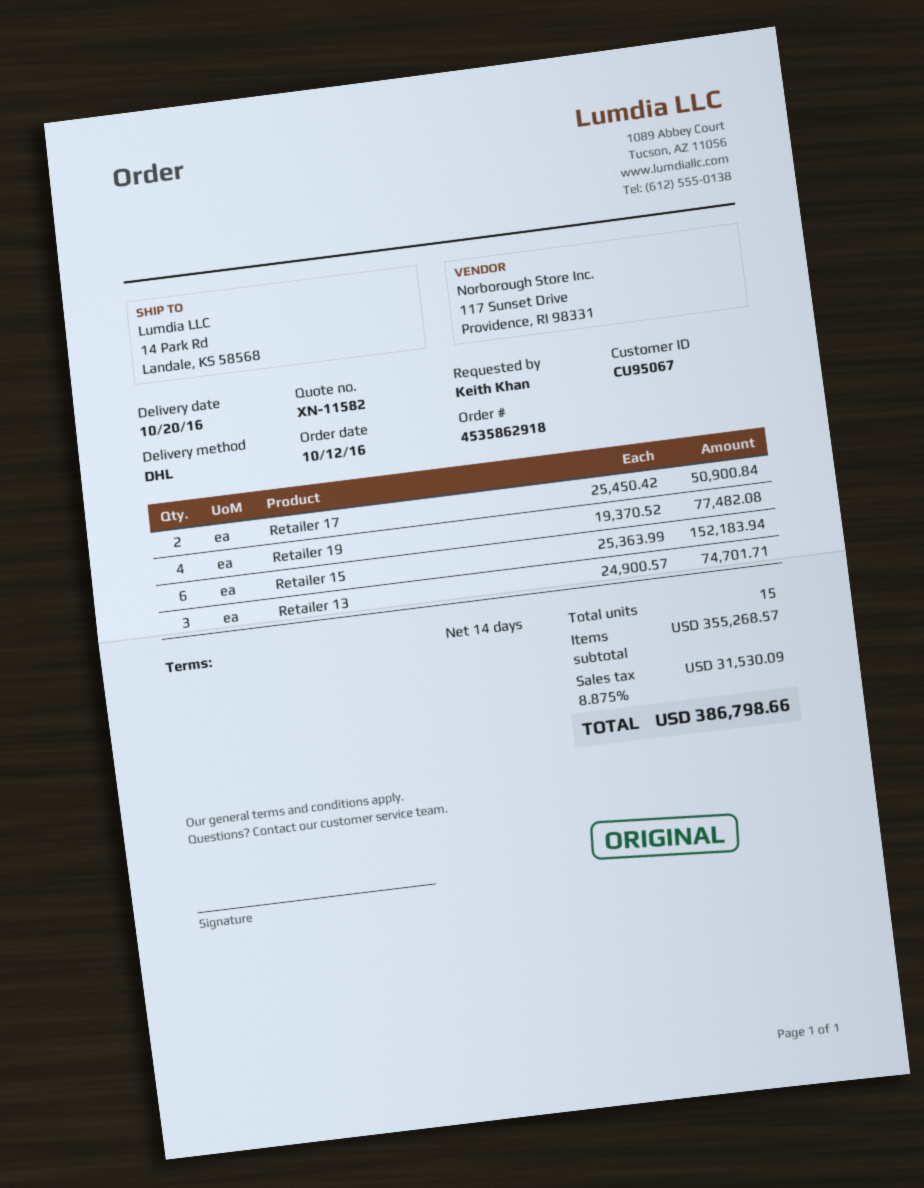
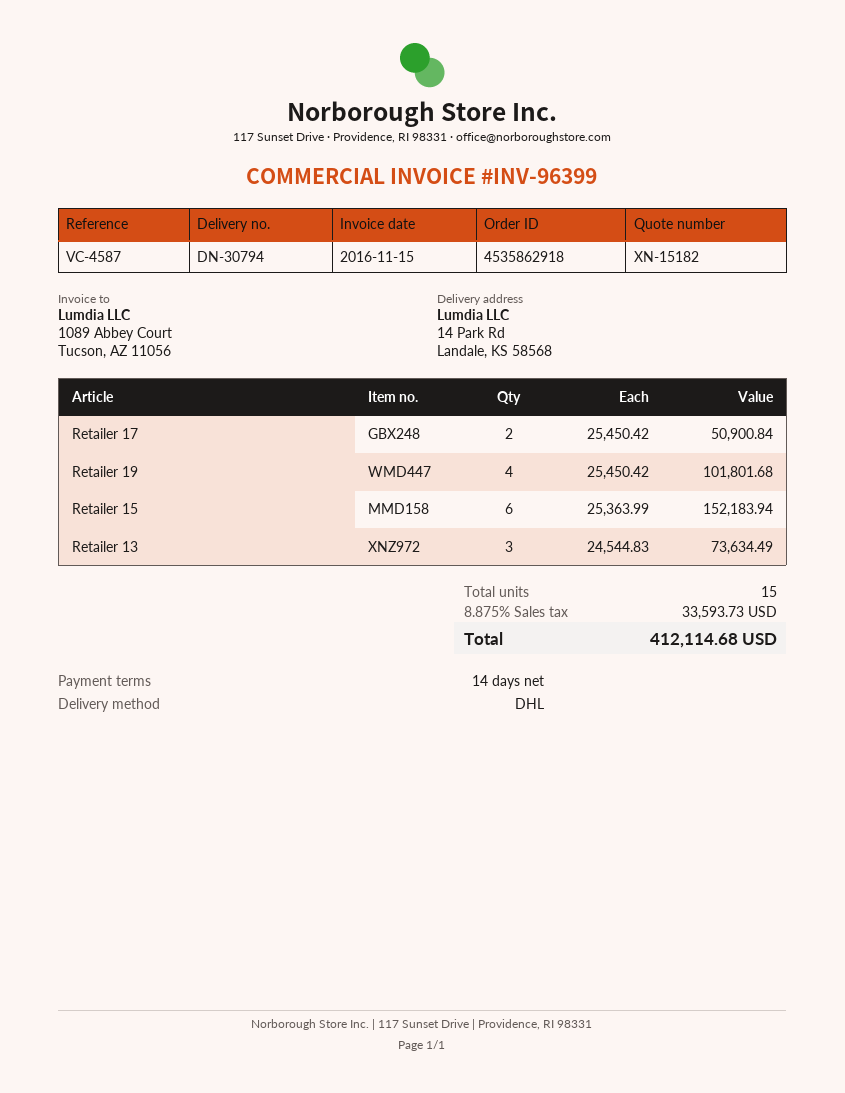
quote number: XN-11582 -> XN-15182
Retailer 19: 4 x 19370.52 = 77482.08 -> 4 x 25450.42 = 101801.68
Retailer 13: 3 x 24900.57 = 74701.71 -> 3 x 24544.83 = 73634.49
tax: 8.875% = 31530.09 -> 8.875% = 33593.73
total: 386798.66 -> 412114.68

